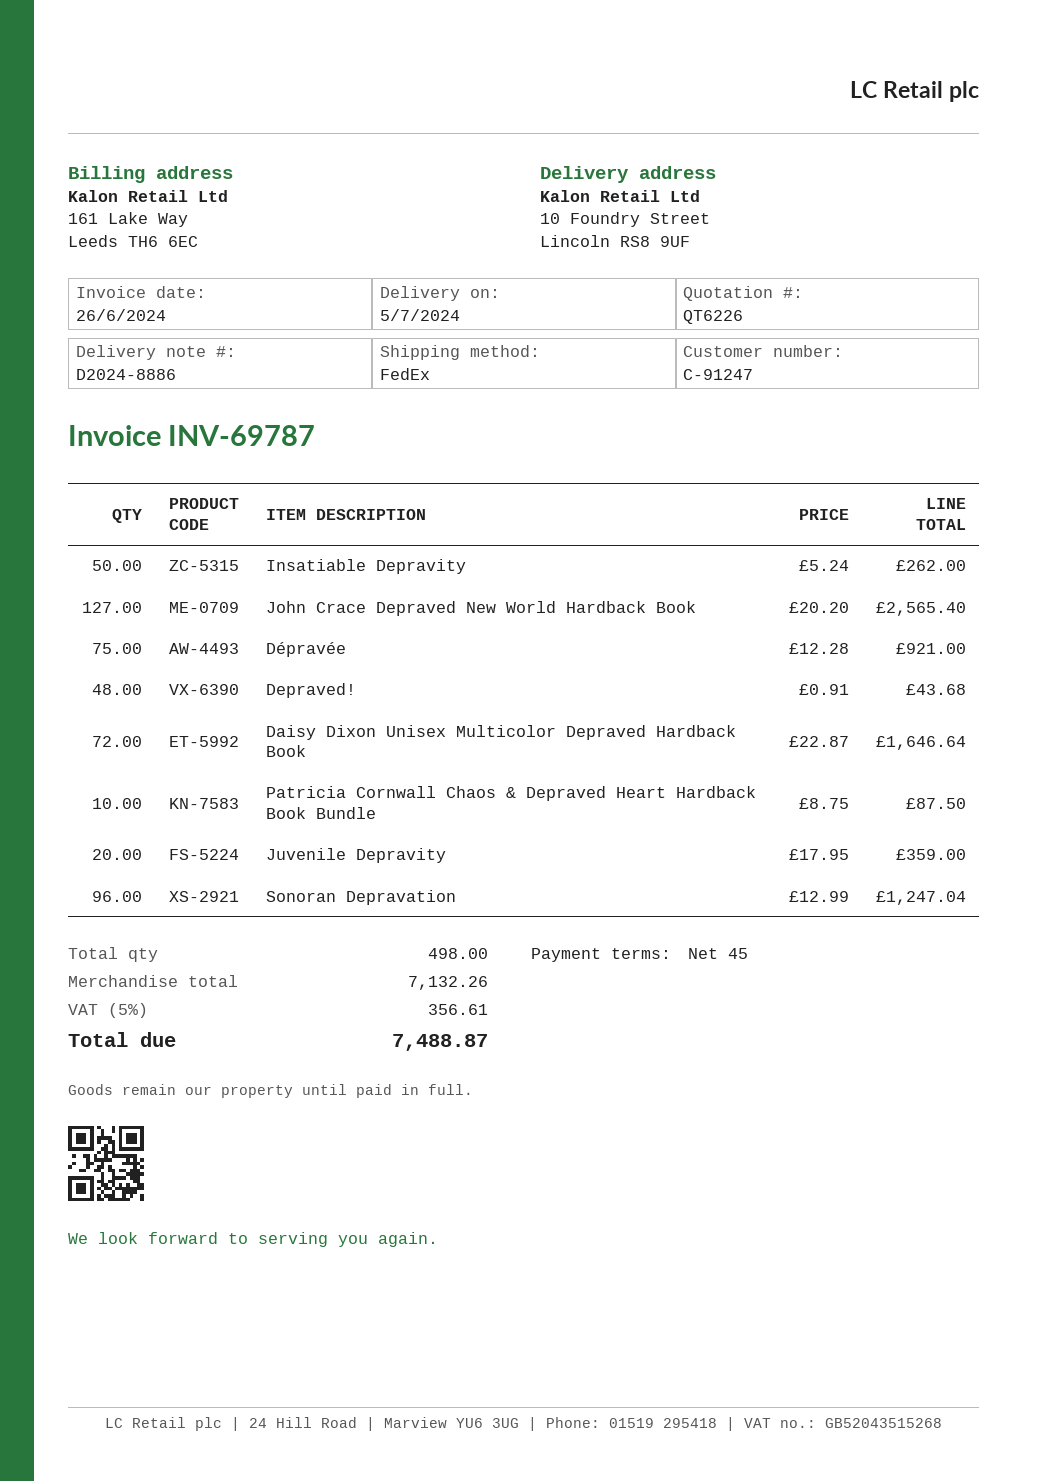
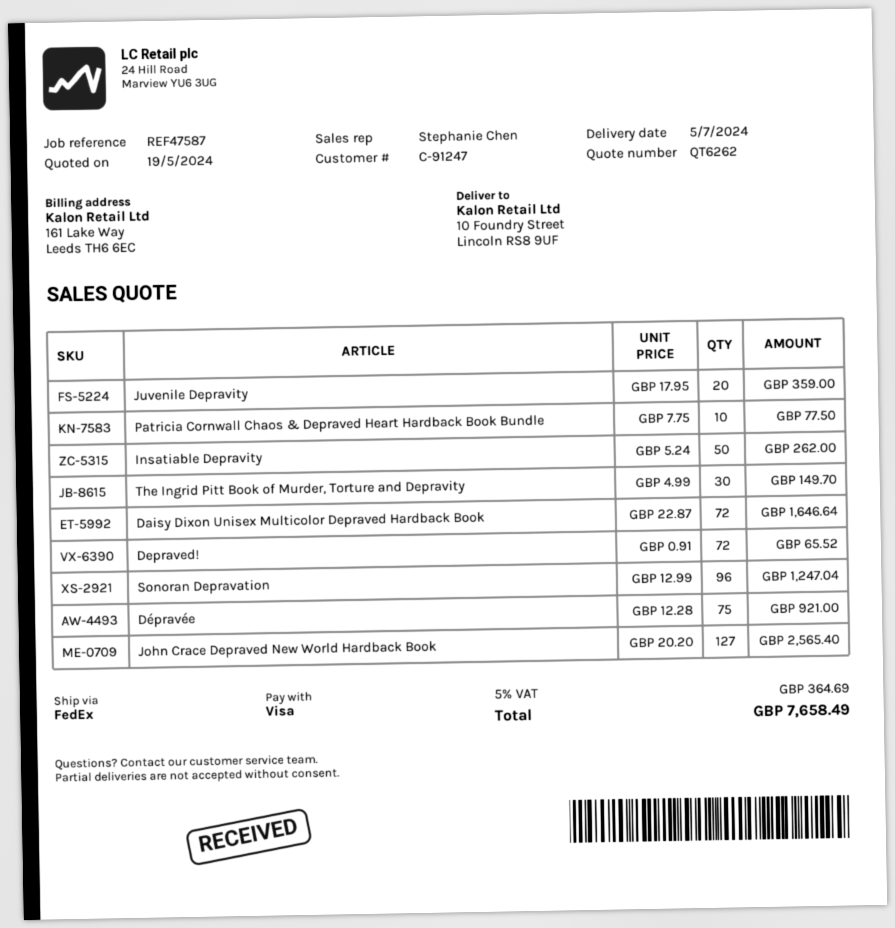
quote number: QT6226 -> QT6262
Depraved!: 48 x 0.91 = 43.68 -> 72 x 0.91 = 65.52
Patricia Cornwall Chaos & Depraved Heart Hardback Book Bundle: 10 x 8.75 = 87.50 -> 10 x 7.75 = 77.50
The Ingrid Pitt Book of Murder, Torture and Depravity: none -> 30 x 4.99 = 149.70
tax: 5% = 356.61 -> 5% = 364.69
total: 7488.87 -> 7658.49

